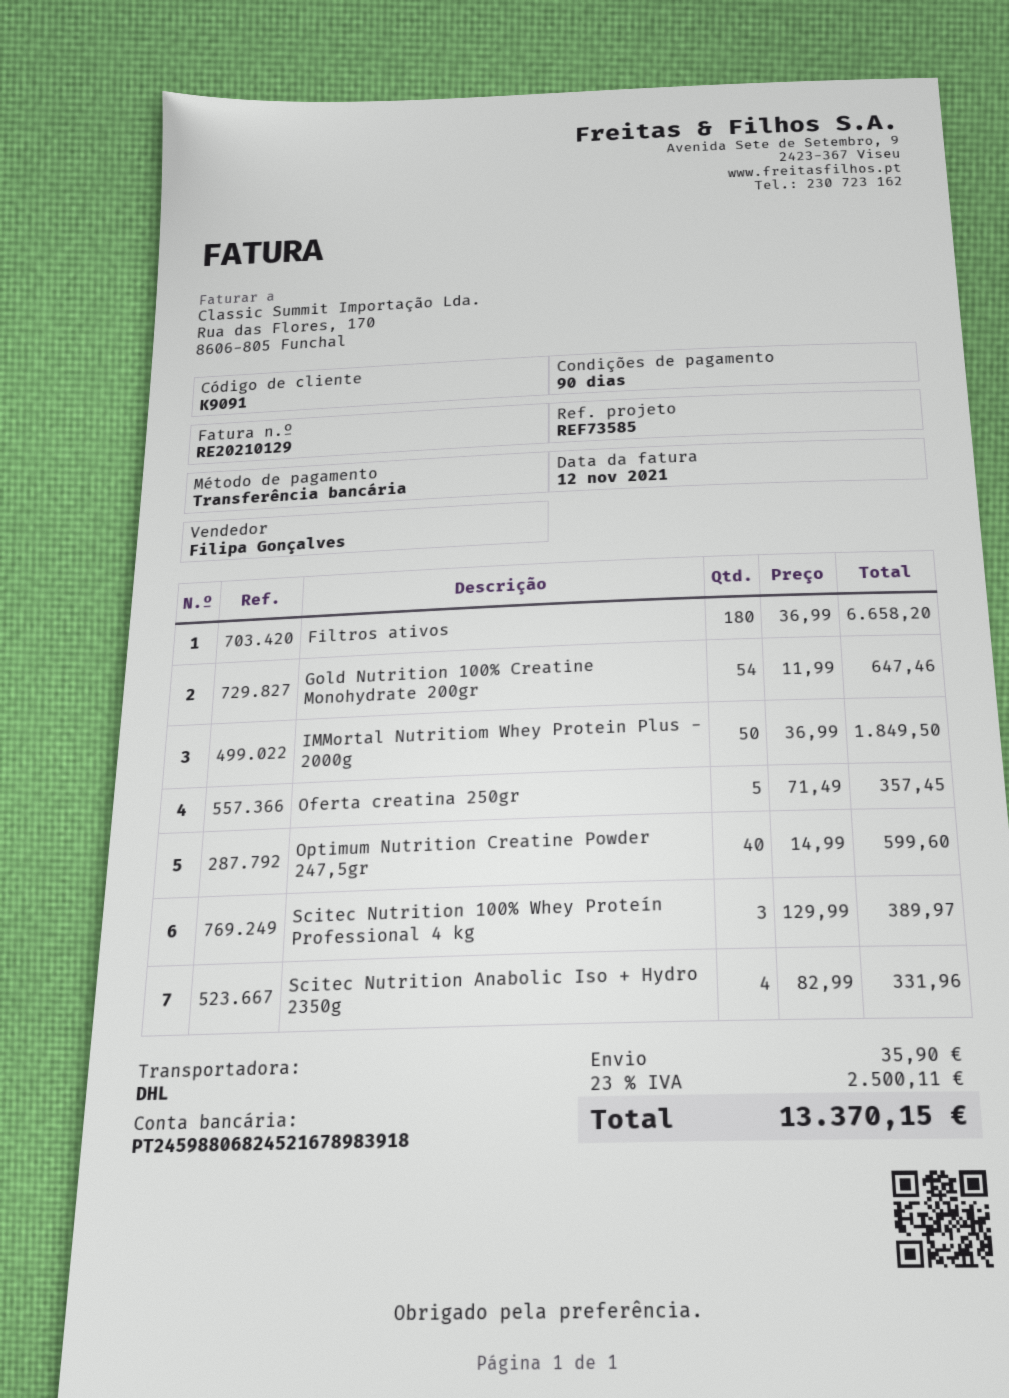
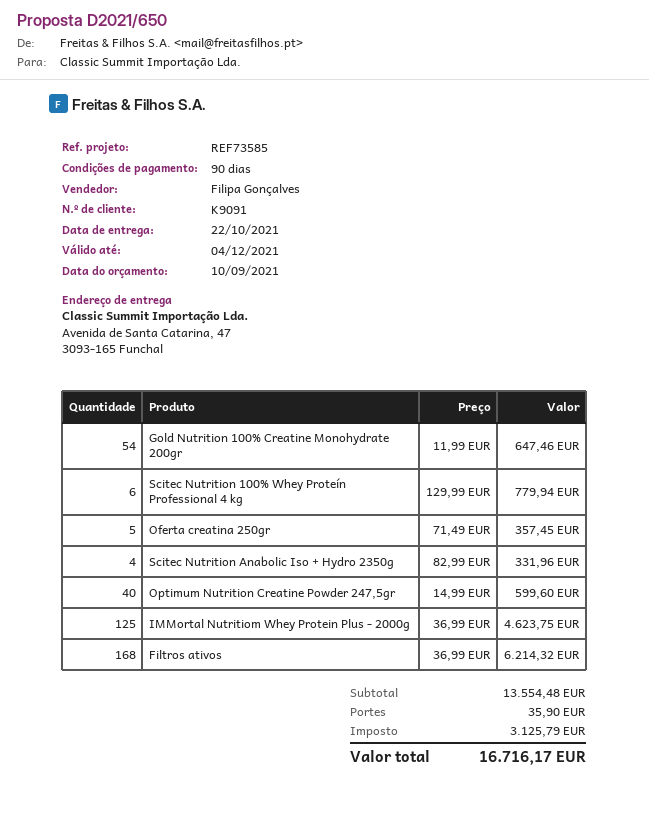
Filtros ativos: 180 x 36.99 = 6658.20 -> 168 x 36.99 = 6214.32
IMMortal Nutritiom Whey Protein Plus - 2000g: 50 x 36.99 = 1849.50 -> 125 x 36.99 = 4623.75
Scitec Nutrition 100% Whey Proteín Professional 4 kg: 3 x 129.99 = 389.97 -> 6 x 129.99 = 779.94
tax: 2500.11 -> 3125.79
total: 13370.15 -> 16716.17

